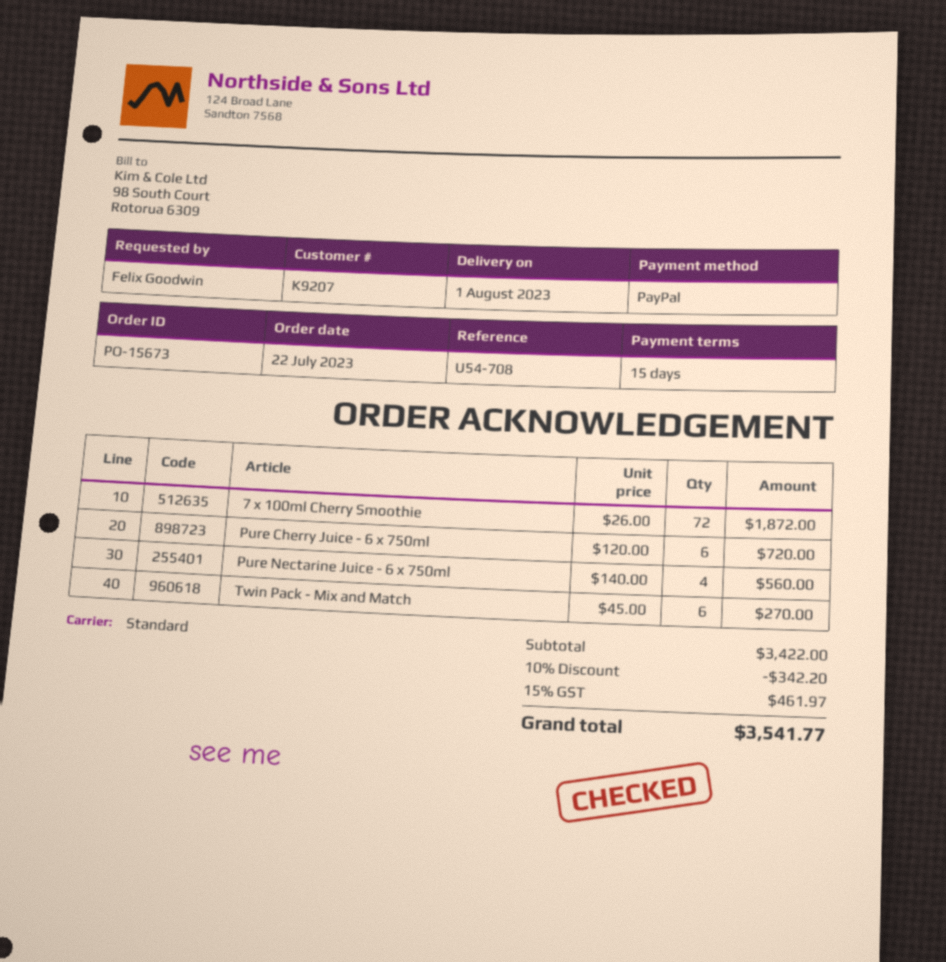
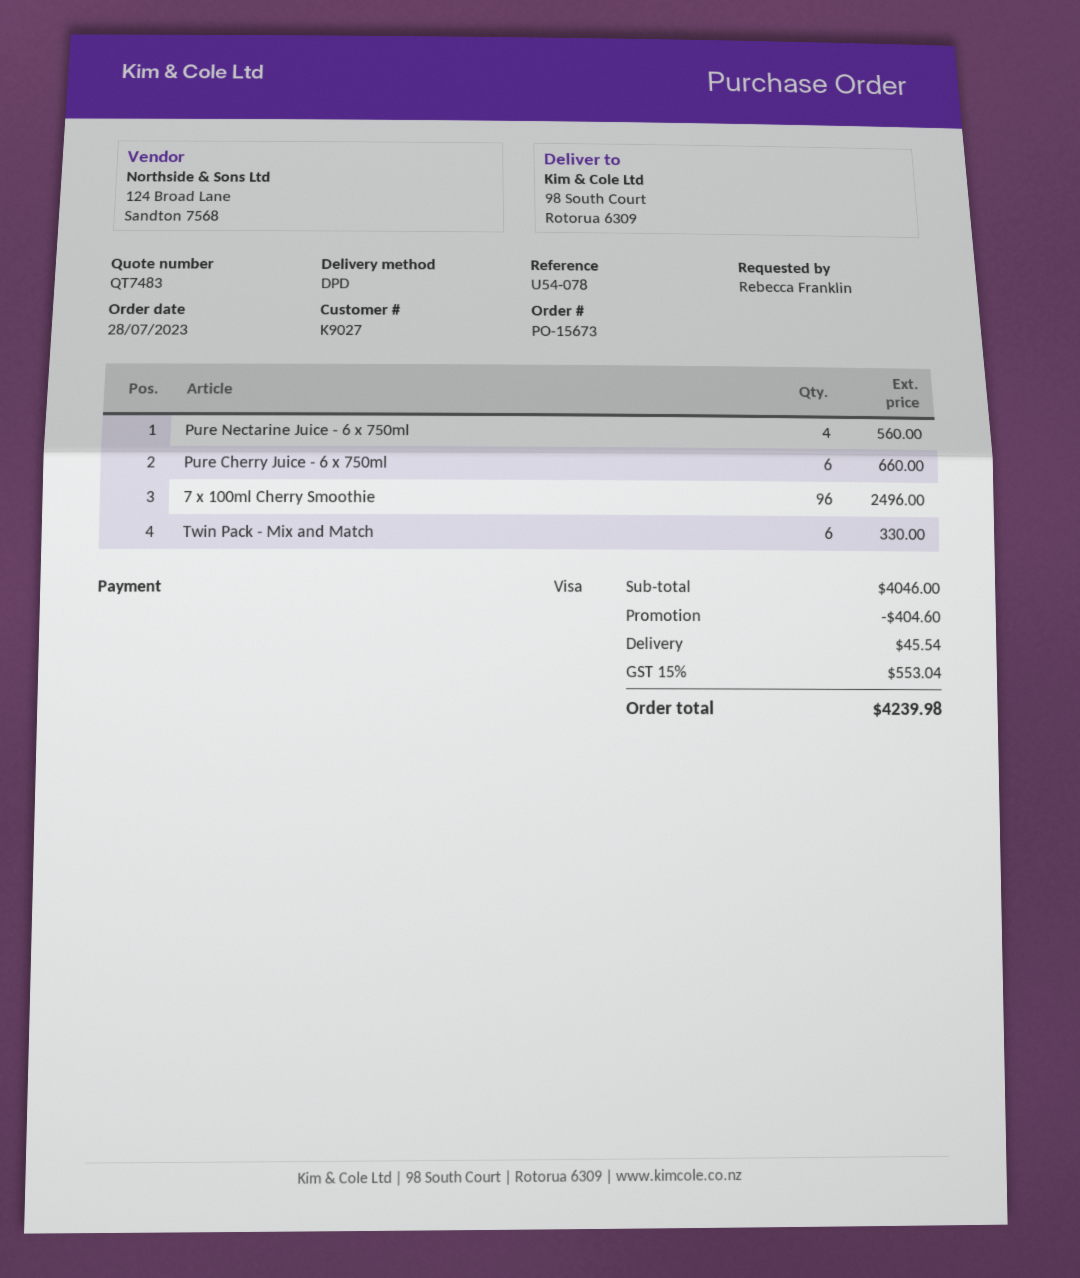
order date: 2023-07-22 -> 2023-07-28
customer number: K9207 -> K9027
reference: U54-708 -> U54-078
ordered by: Felix Goodwin -> Rebecca Franklin
payment method: PayPal -> Visa
shipping method: standard -> DPD
7 x 100ml Cherry Smoothie: 72 for 1872.00 -> 96 for 2496.00
Pure Cherry Juice - 6 x 750ml: 6 for 720.00 -> 6 for 660.00
Twin Pack - Mix and Match: 6 for 270.00 -> 6 for 330.00
subtotal: 3422.00 -> 4046.00
discount: 342.20 -> 404.60
shipping: none -> 45.54
tax: 15% = 461.97 -> 15% = 553.04
total: 3541.77 -> 4239.98

